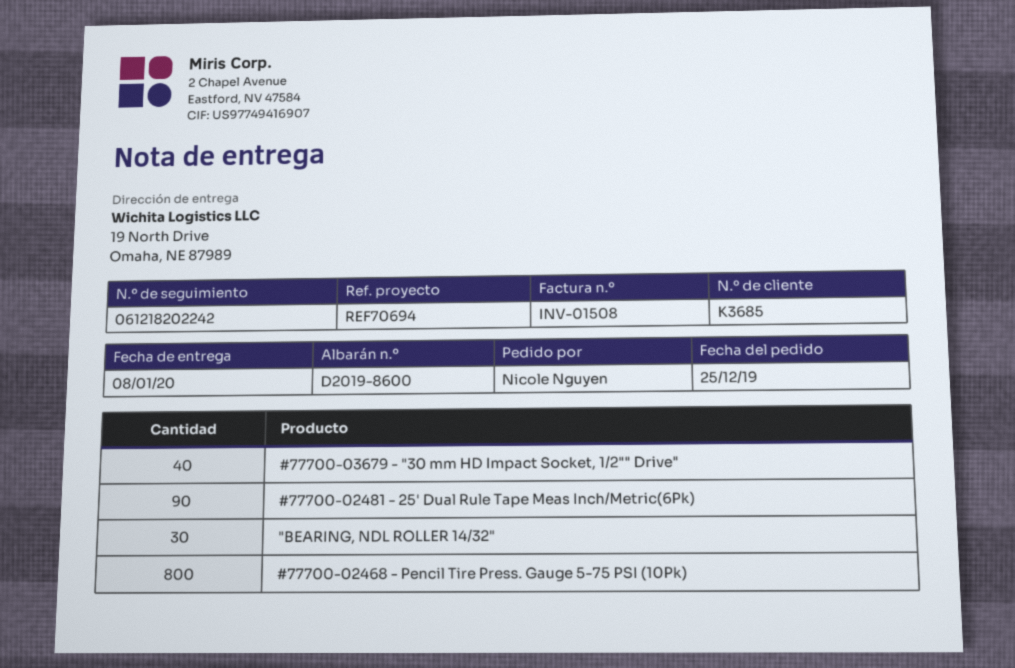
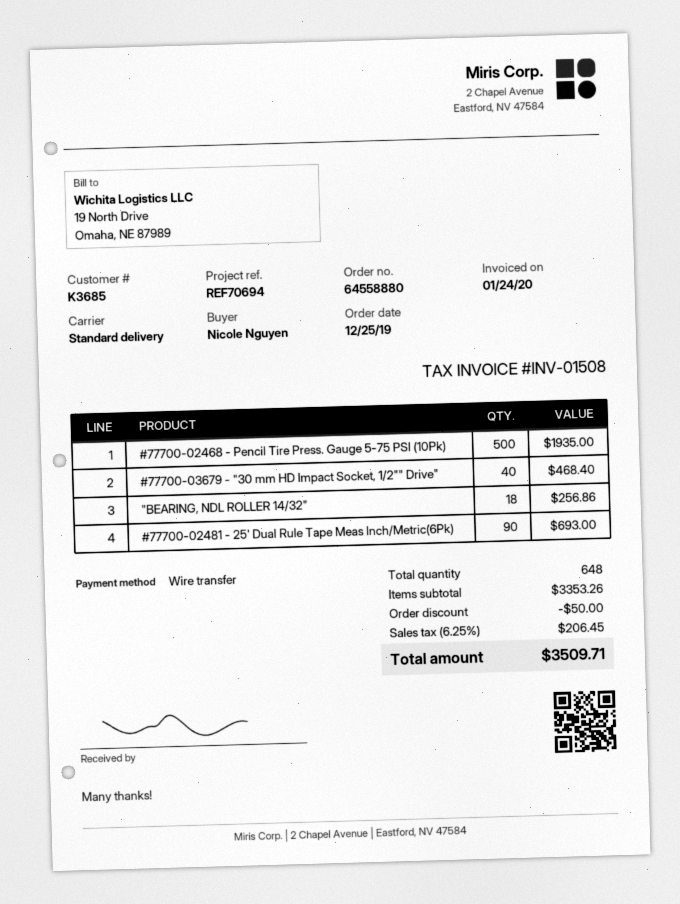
"BEARING, NDL ROLLER 14/32": 30 -> 18
#77700-02468 - Pencil Tire Press. Gauge 5-75 PSI (10Pk): 800 -> 500

